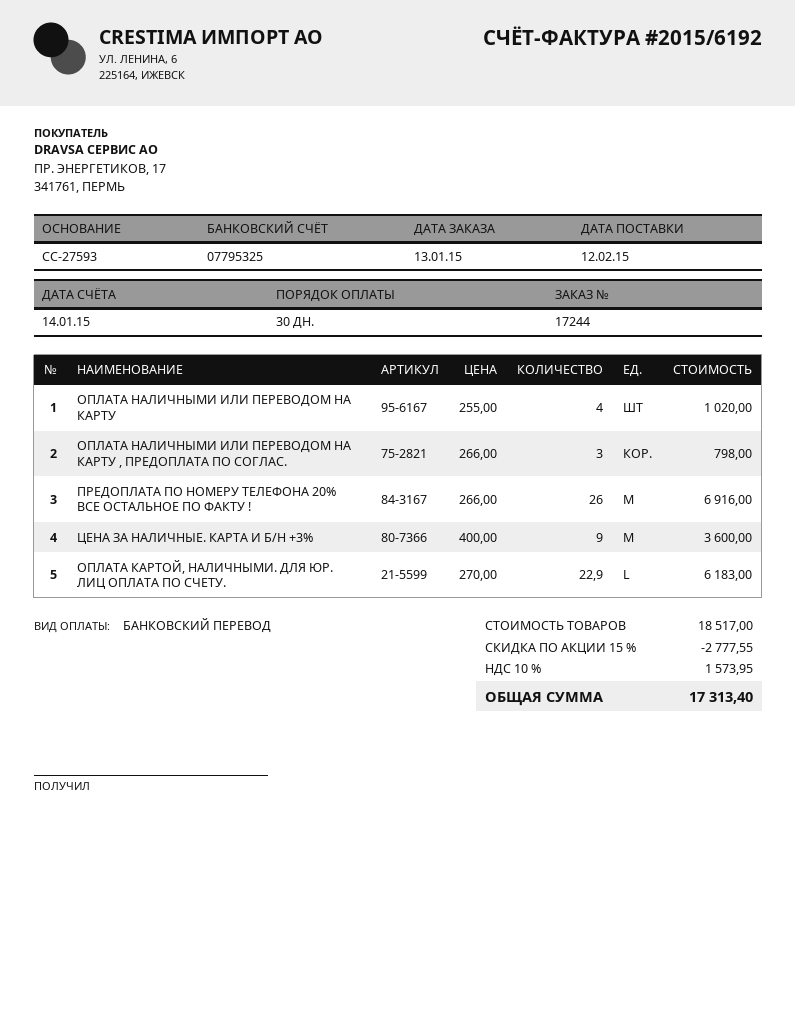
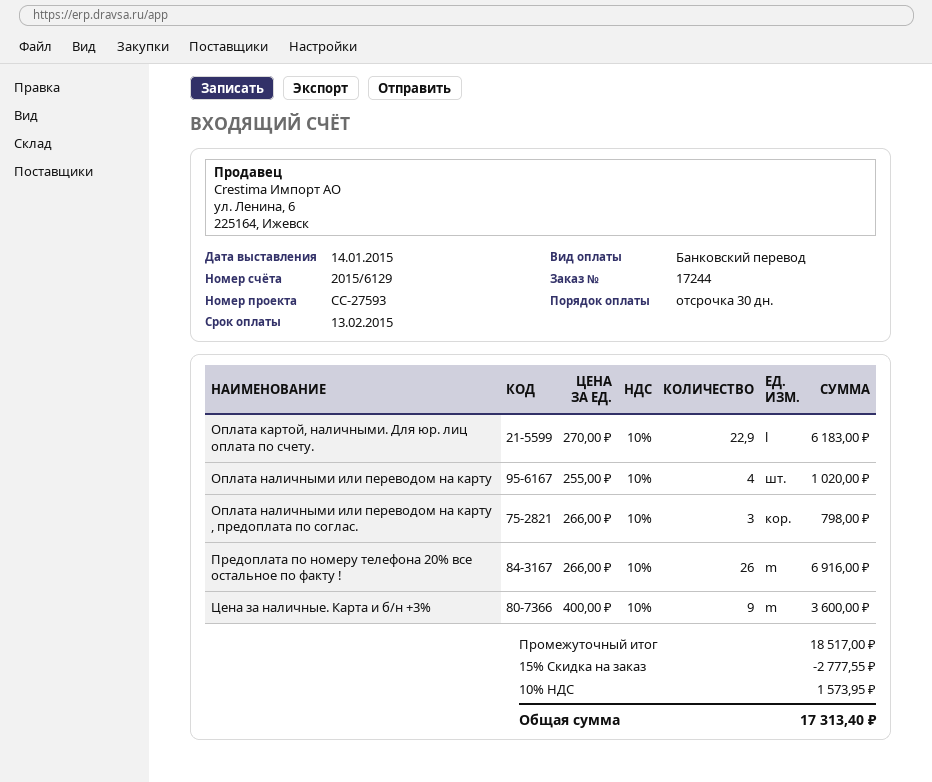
invoice number: 2015/6192 -> 2015/6129

